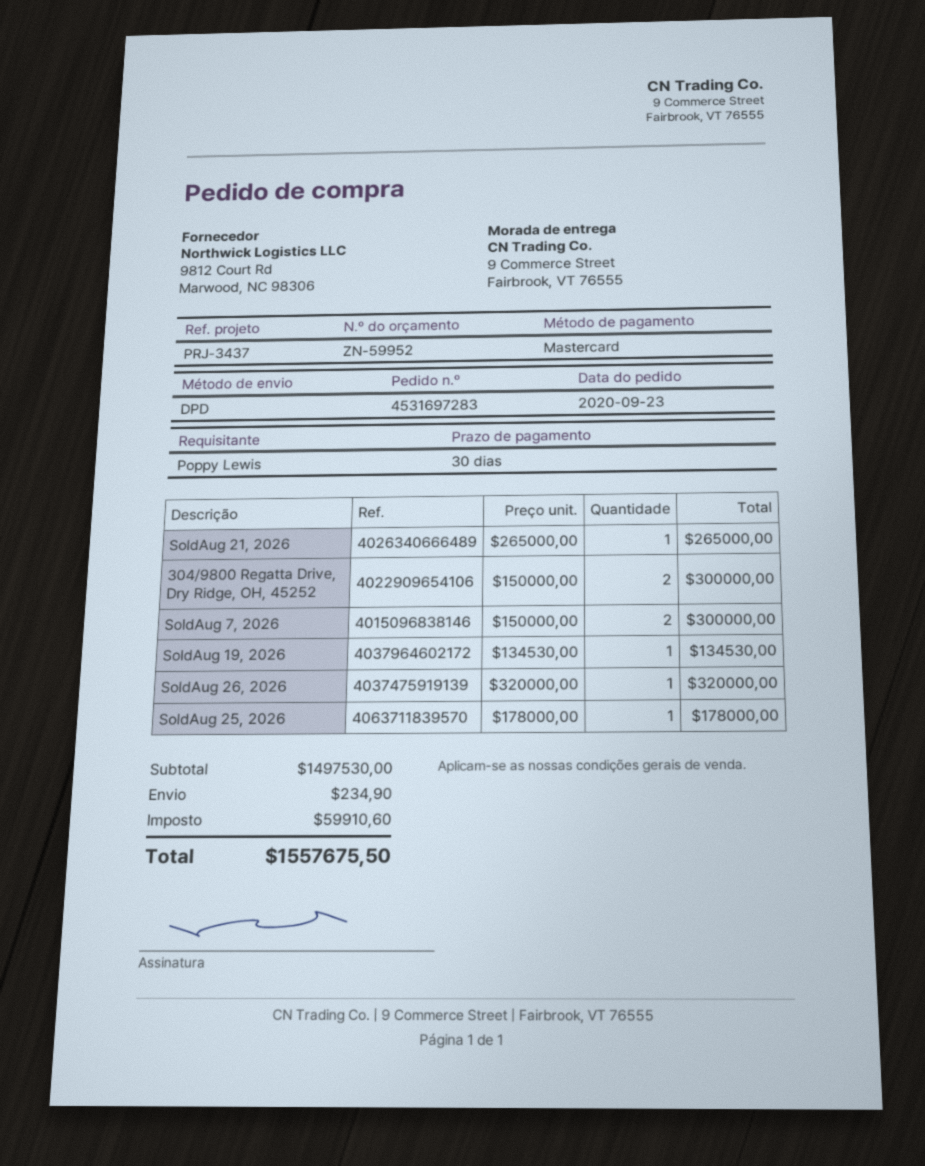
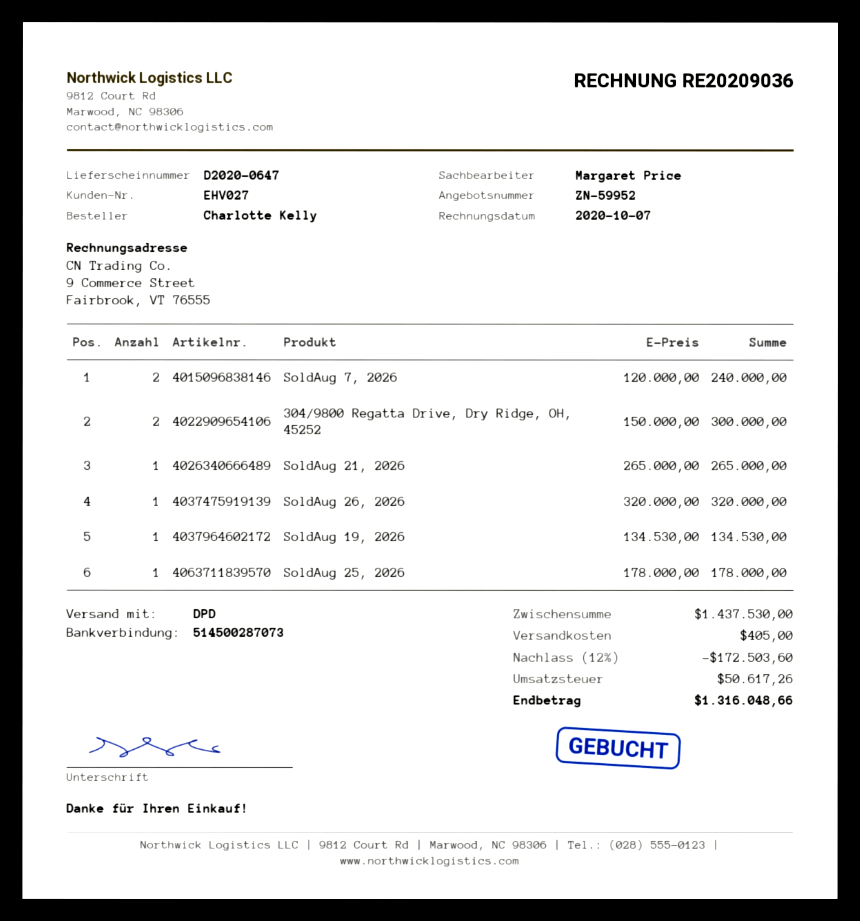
ordered by: Poppy Lewis -> Charlotte Kelly
SoldAug 7, 2026: 2 x 150000.00 = 300000.00 -> 2 x 120000.00 = 240000.00
subtotal: 1497530.00 -> 1437530.00
discount: none -> 12% = 172503.60
shipping: 234.90 -> 405.00
tax: 59910.60 -> 50617.26
total: 1557675.50 -> 1316048.66

